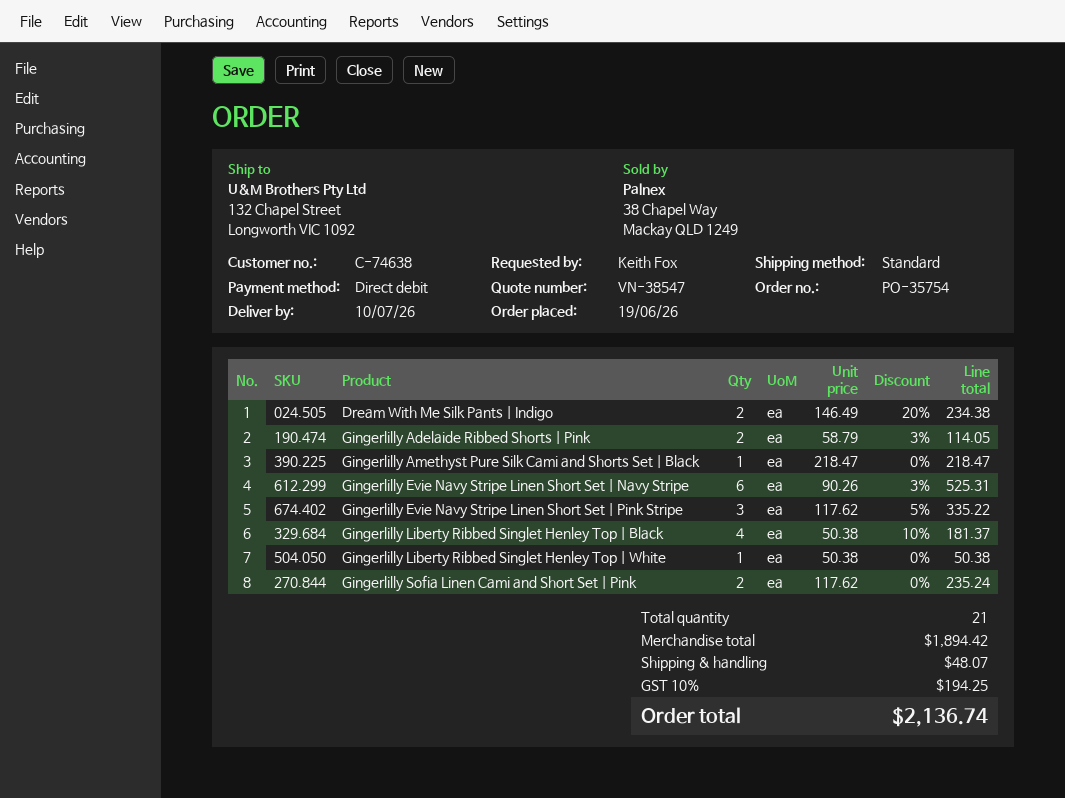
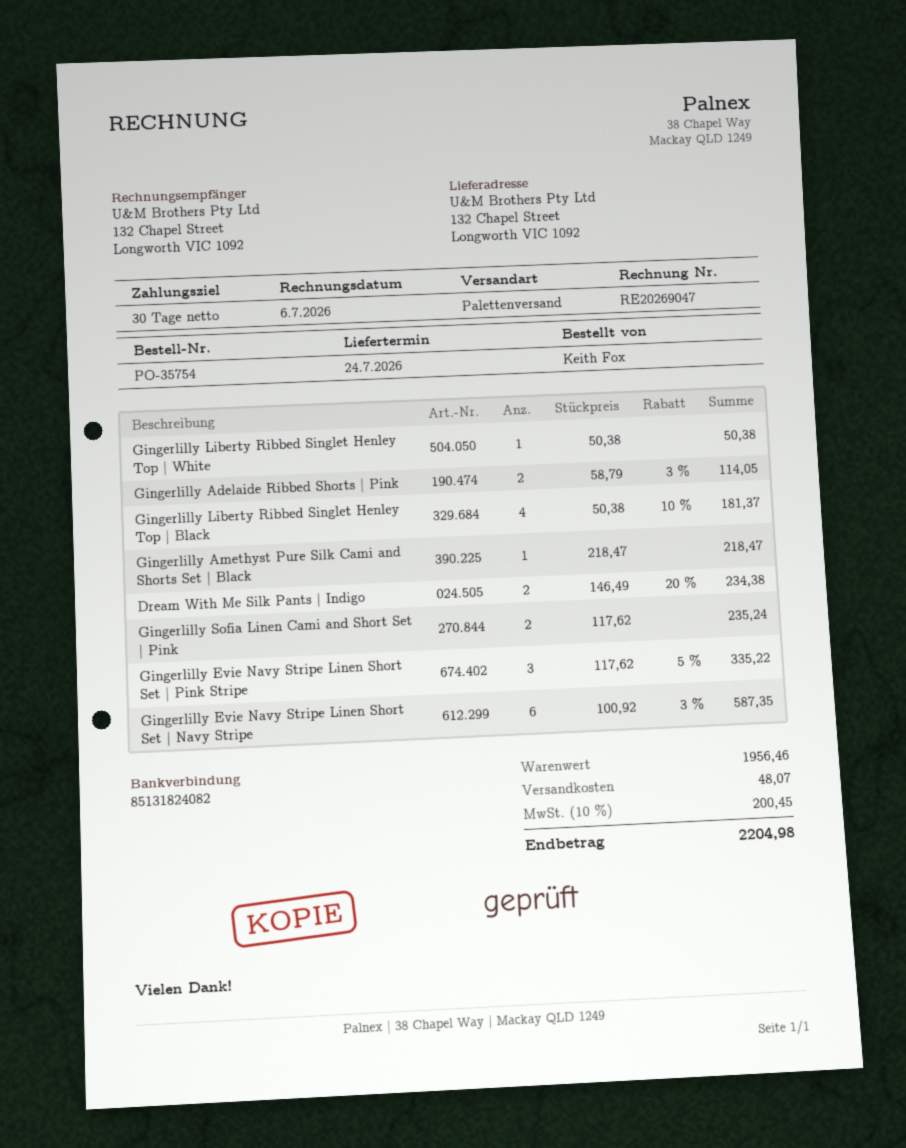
delivery date: 2026-07-10 -> 2026-07-24
shipping method: standard -> pallet freight
Gingerlilly Evie Navy Stripe Linen Short Set | Navy Stripe: 6 x 90.26 - 3% = 525.31 -> 6 x 100.92 - 3% = 587.35
subtotal: 1894.42 -> 1956.46
tax: 10% = 194.25 -> 10% = 200.45
total: 2136.74 -> 2204.98

